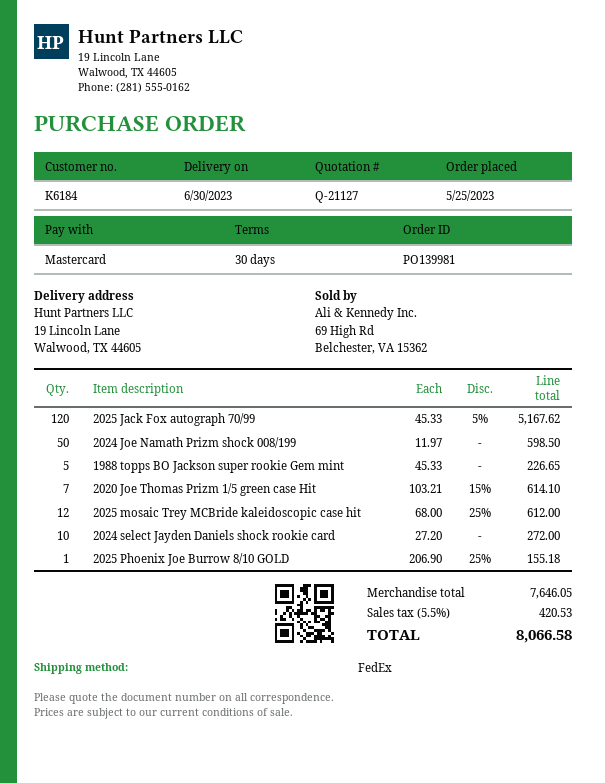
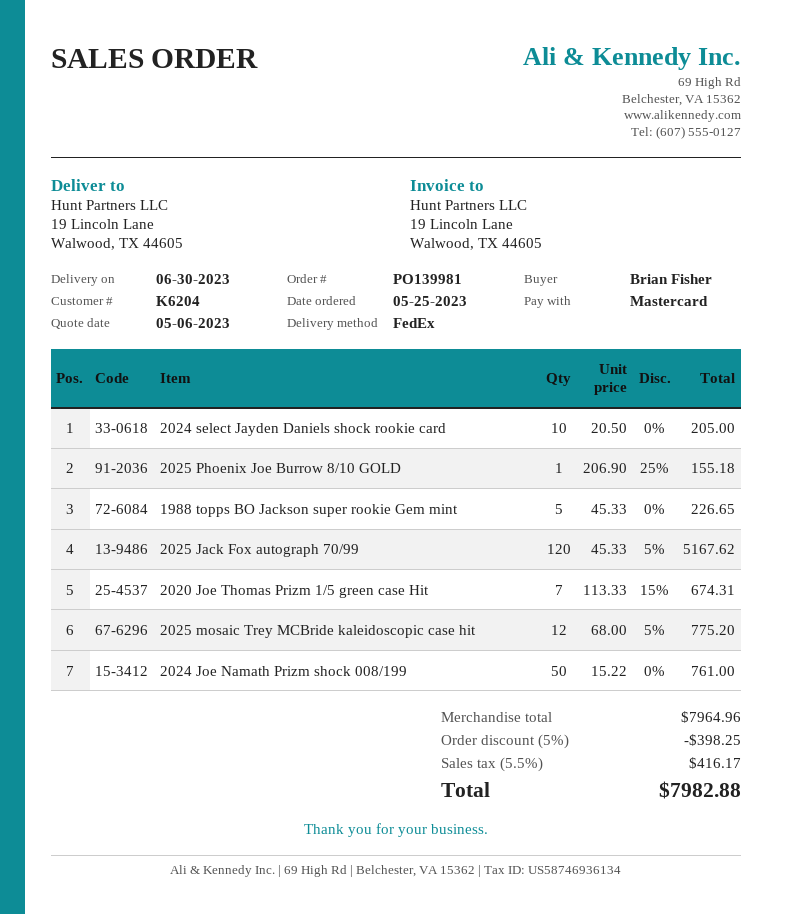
customer number: K6184 -> K6204
2024 Joe Namath Prizm shock 008/199: 50 x 11.97 = 598.50 -> 50 x 15.22 = 761.00
2020 Joe Thomas Prizm 1/5 green case Hit: 7 x 103.21 - 15% = 614.10 -> 7 x 113.33 - 15% = 674.31
2025 mosaic Trey MCBride kaleidoscopic case hit: 12 x 68.00 - 25% = 612.00 -> 12 x 68.00 - 5% = 775.20
2024 select Jayden Daniels shock rookie card: 10 x 27.20 = 272.00 -> 10 x 20.50 = 205.00
subtotal: 7646.05 -> 7964.96
discount: none -> 5% = 398.25
tax: 5.5% = 420.53 -> 5.5% = 416.17
total: 8066.58 -> 7982.88

